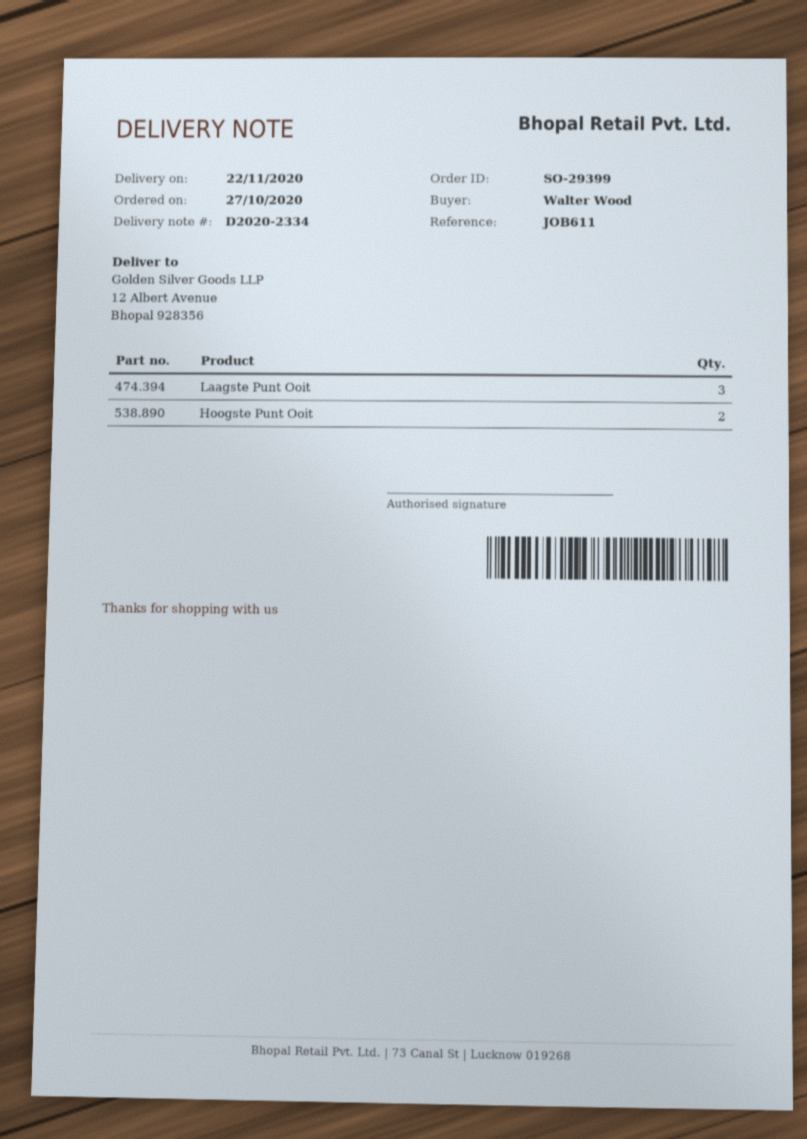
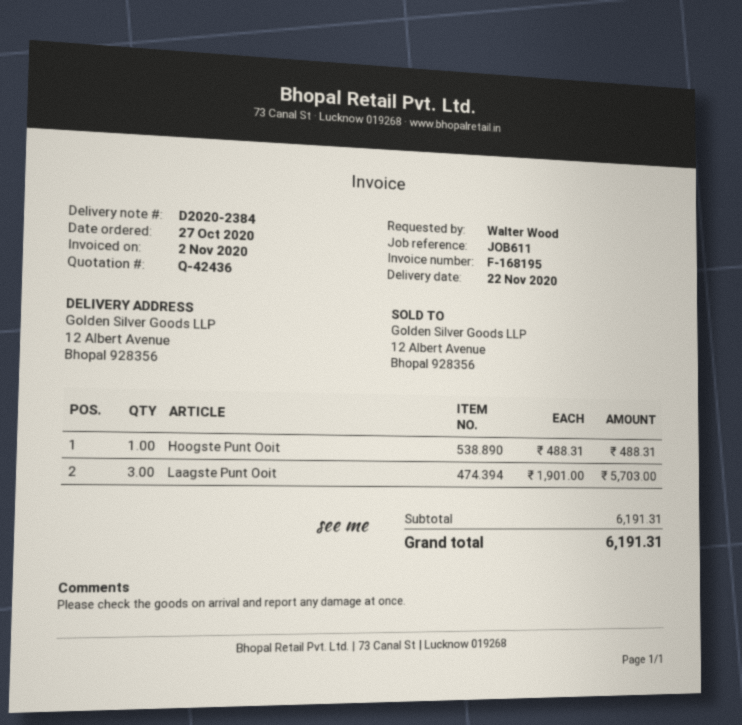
delivery note number: D2020-2334 -> D2020-2384
Hoogste Punt Ooit: 2 -> 1

